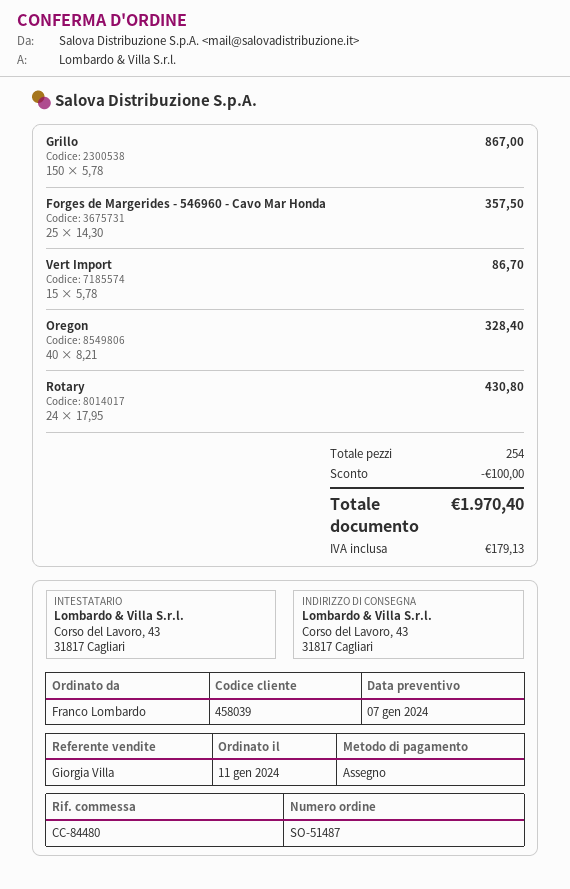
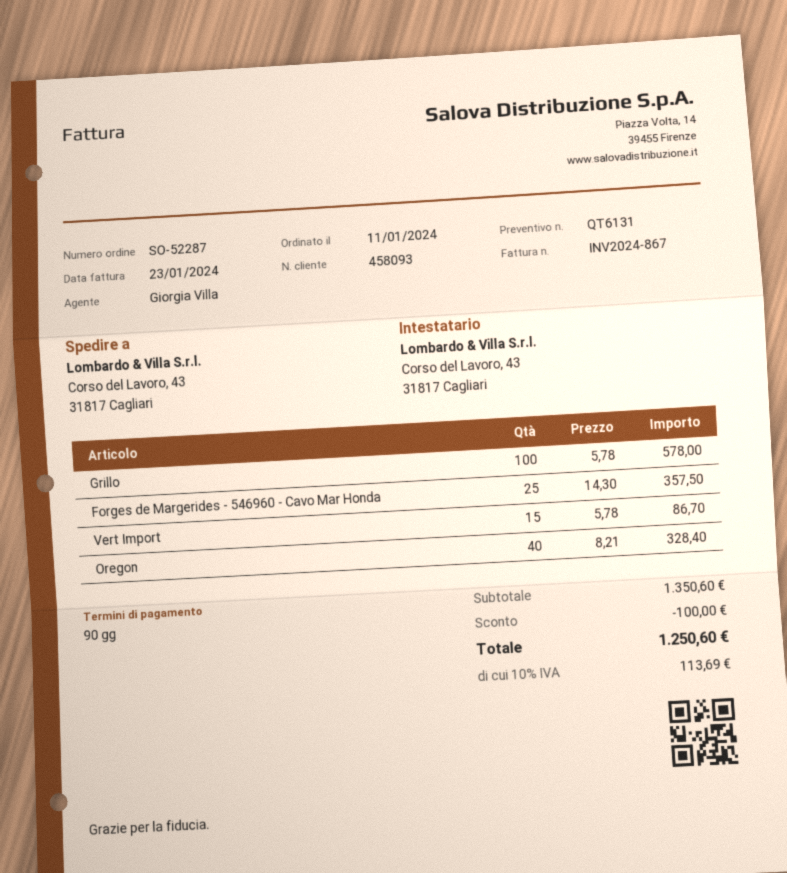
order number: SO-51487 -> SO-52287
customer number: 458039 -> 458093
Grillo: 150 x 5.78 = 867.00 -> 100 x 5.78 = 578.00
Rotary: 24 x 17.95 = 430.80 -> none
tax: 179.13 -> 113.69
total: 1970.40 -> 1250.60

